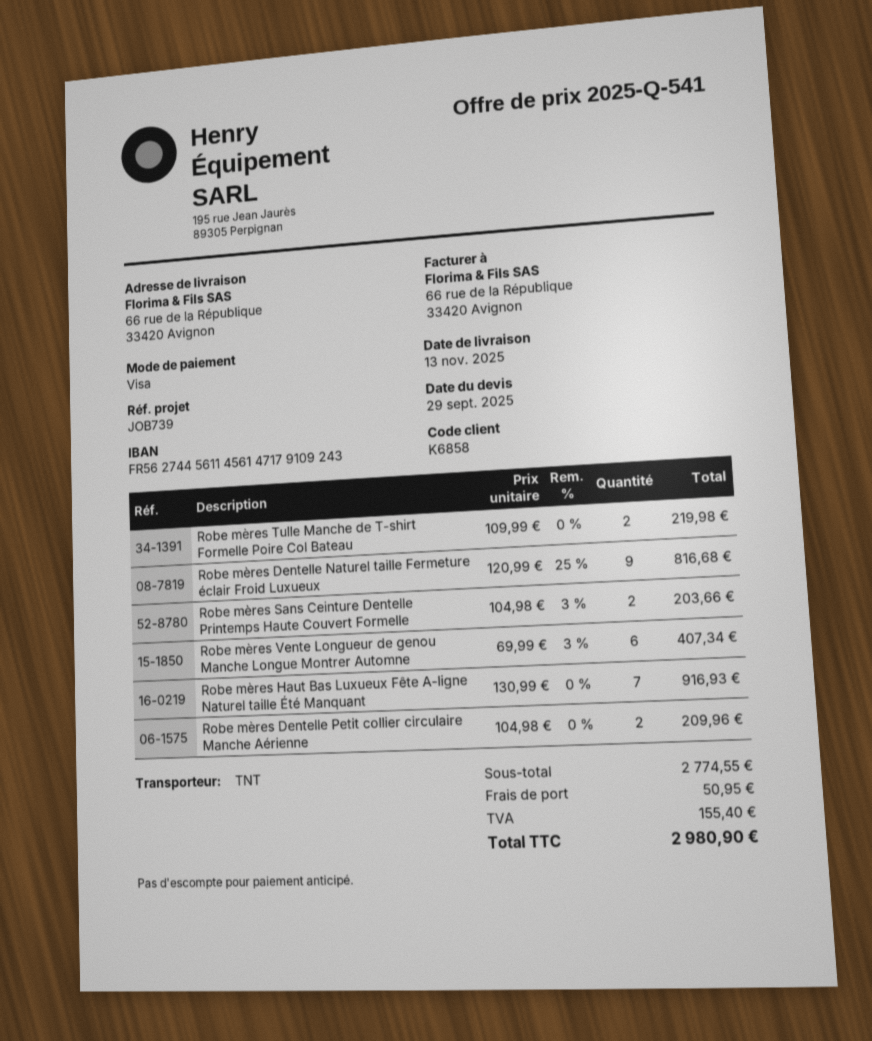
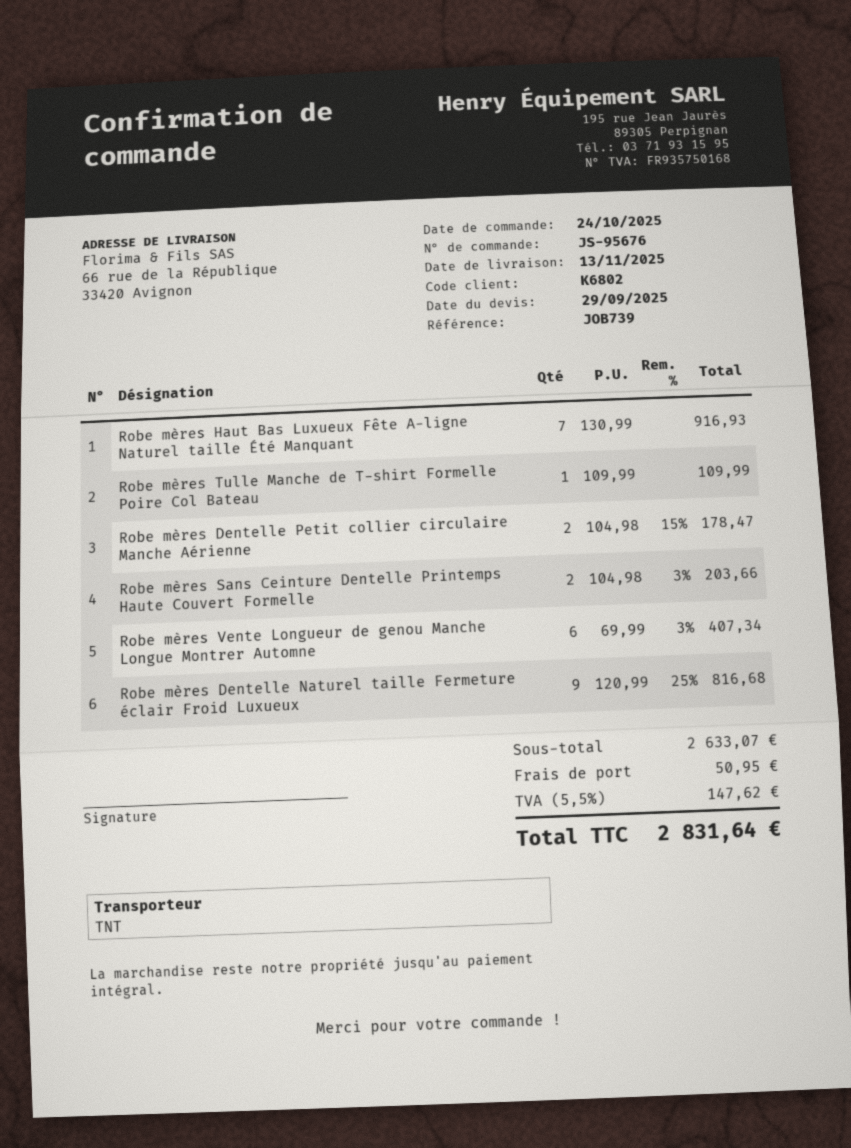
customer number: K6858 -> K6802
Robe mères Tulle Manche de T-shirt Formelle Poire Col Bateau: 2 x 109.99 = 219.98 -> 1 x 109.99 = 109.99
Robe mères Dentelle Petit collier circulaire Manche Aérienne: 2 x 104.98 = 209.96 -> 2 x 104.98 - 15% = 178.47
subtotal: 2774.55 -> 2633.07
tax: 155.40 -> 147.62
total: 2980.90 -> 2831.64

